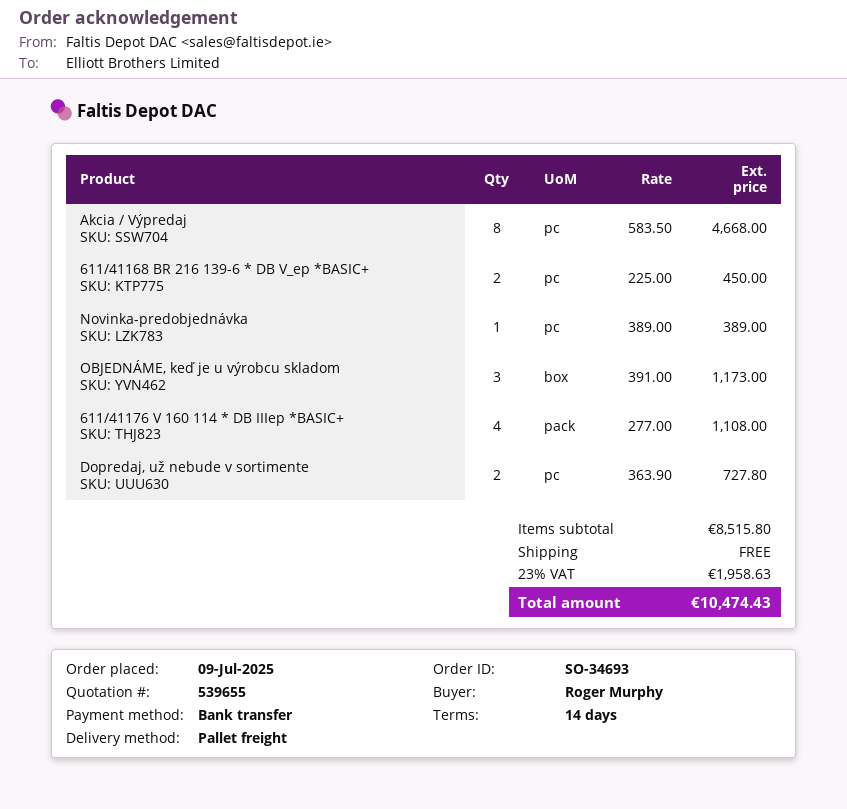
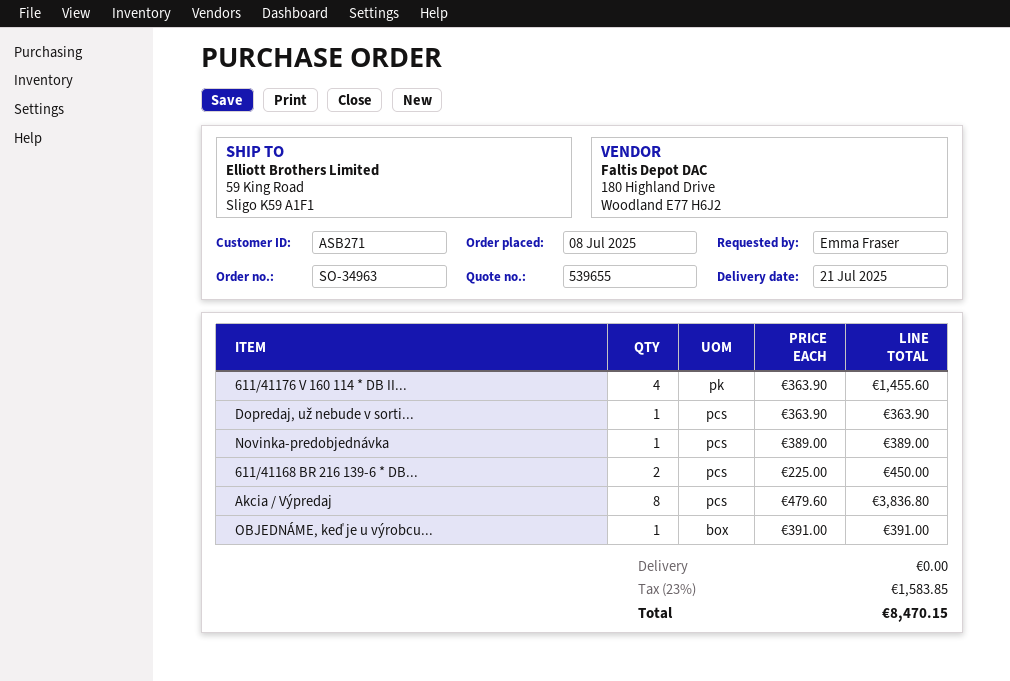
order number: SO-34693 -> SO-34963
order date: 2025-07-09 -> 2025-07-08
ordered by: Roger Murphy -> Emma Fraser
Akcia / Výpredaj: 8 x 583.50 = 4668.00 -> 8 x 479.60 = 3836.80
OBJEDNÁME, keď je u výrobcu skladom: 3 x 391.00 = 1173.00 -> 1 x 391.00 = 391.00
611/41176 V 160 114 * DB IIIep *BASIC+: 4 x 277.00 = 1108.00 -> 4 x 363.90 = 1455.60
Dopredaj, už nebude v sortimente: 2 x 363.90 = 727.80 -> 1 x 363.90 = 363.90
tax: 23% = 1958.63 -> 23% = 1583.85
total: 10474.43 -> 8470.15

